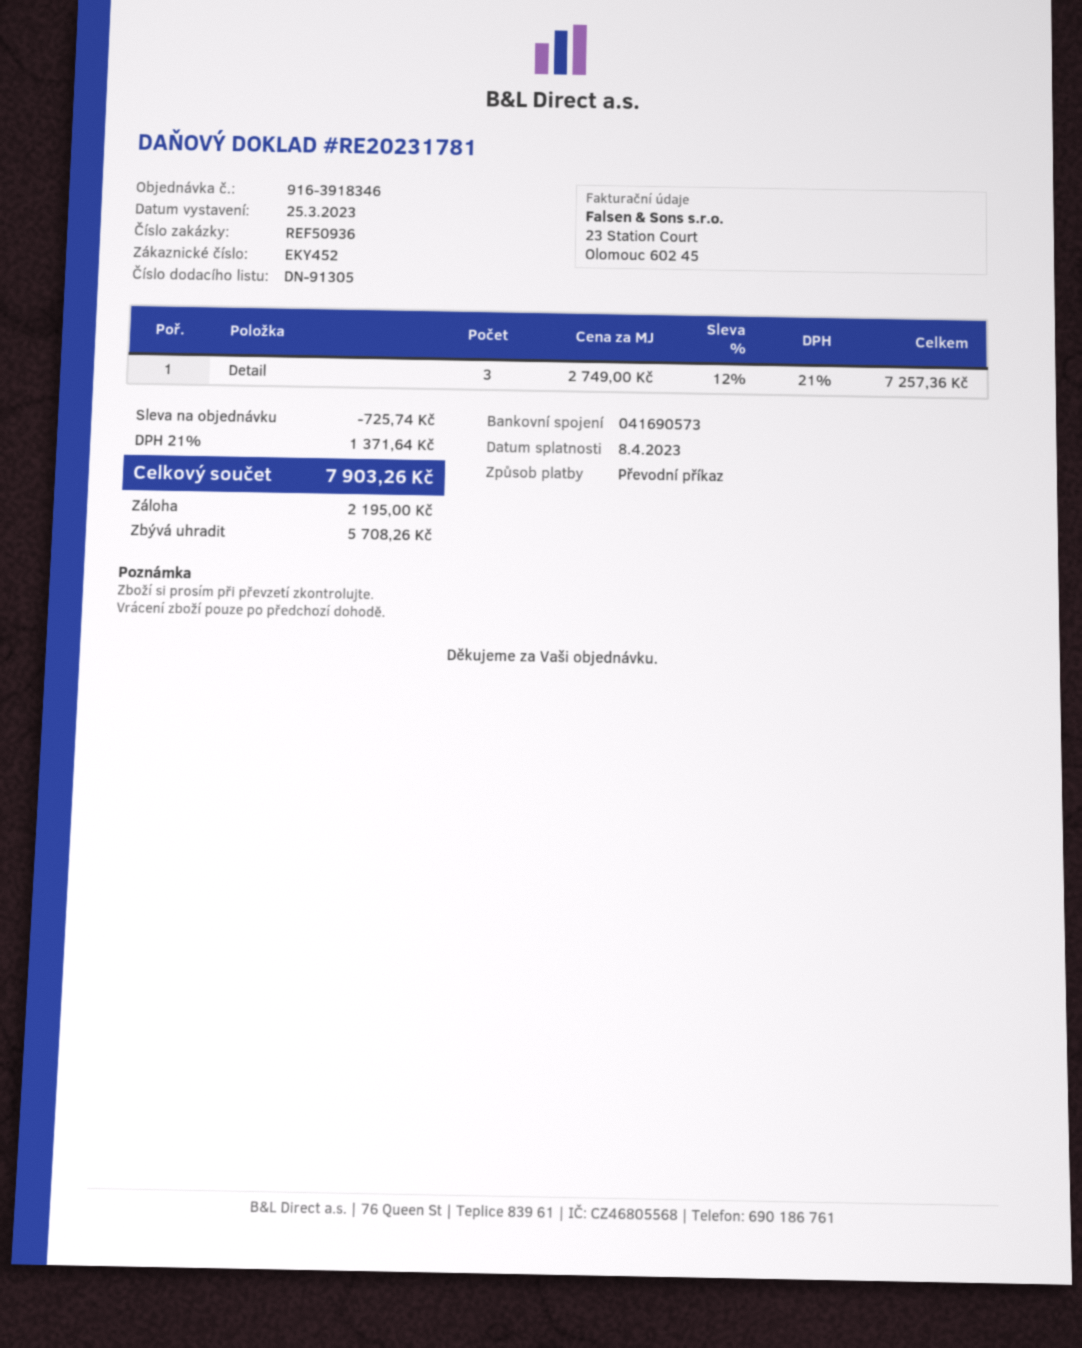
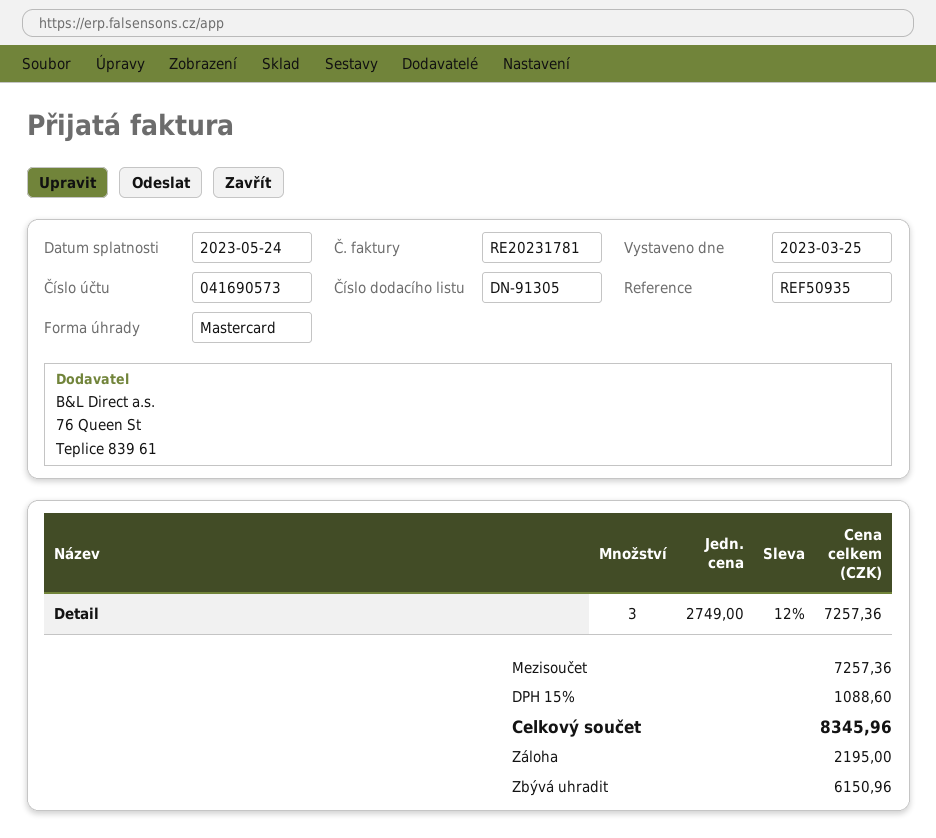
due date: 2023-04-08 -> 2023-05-24
reference: REF50936 -> REF50935
payment method: bank transfer -> Mastercard
discount: 725.74 -> none
tax: 21% = 1371.64 -> 15% = 1088.60
total: 7903.26 -> 8345.96
balance: 5708.26 -> 6150.96

